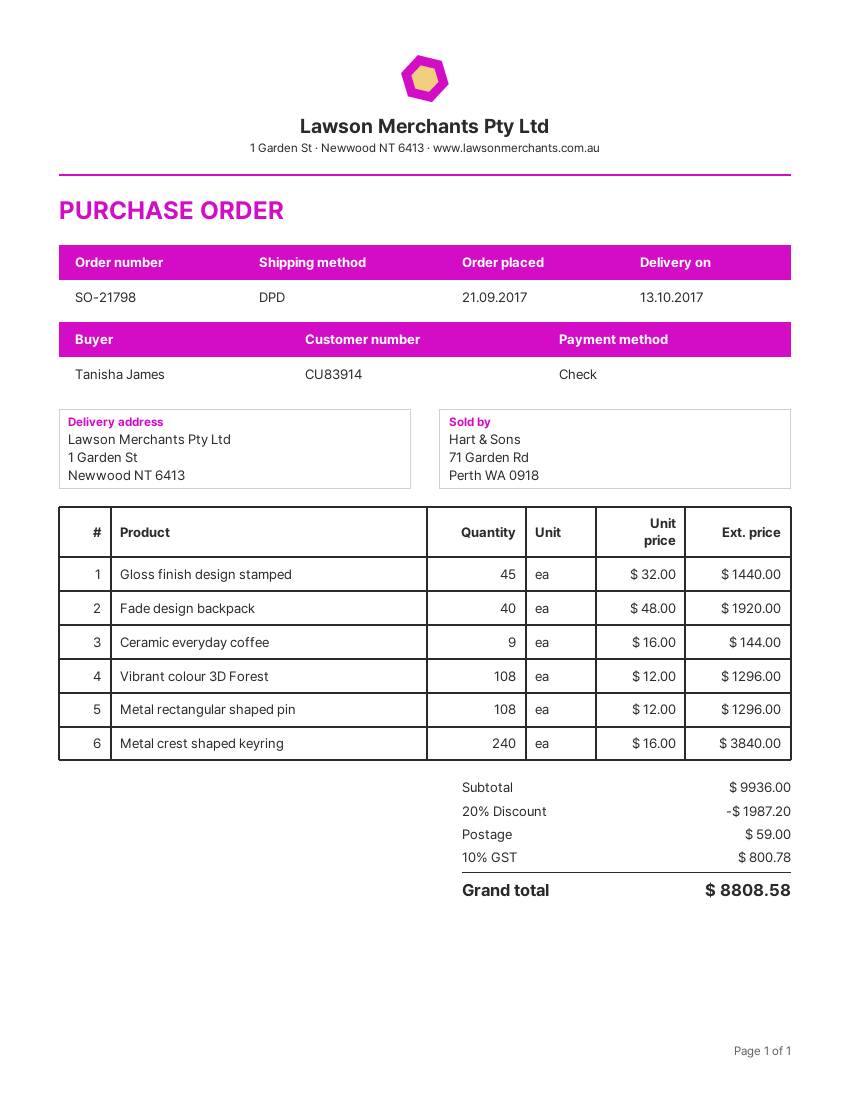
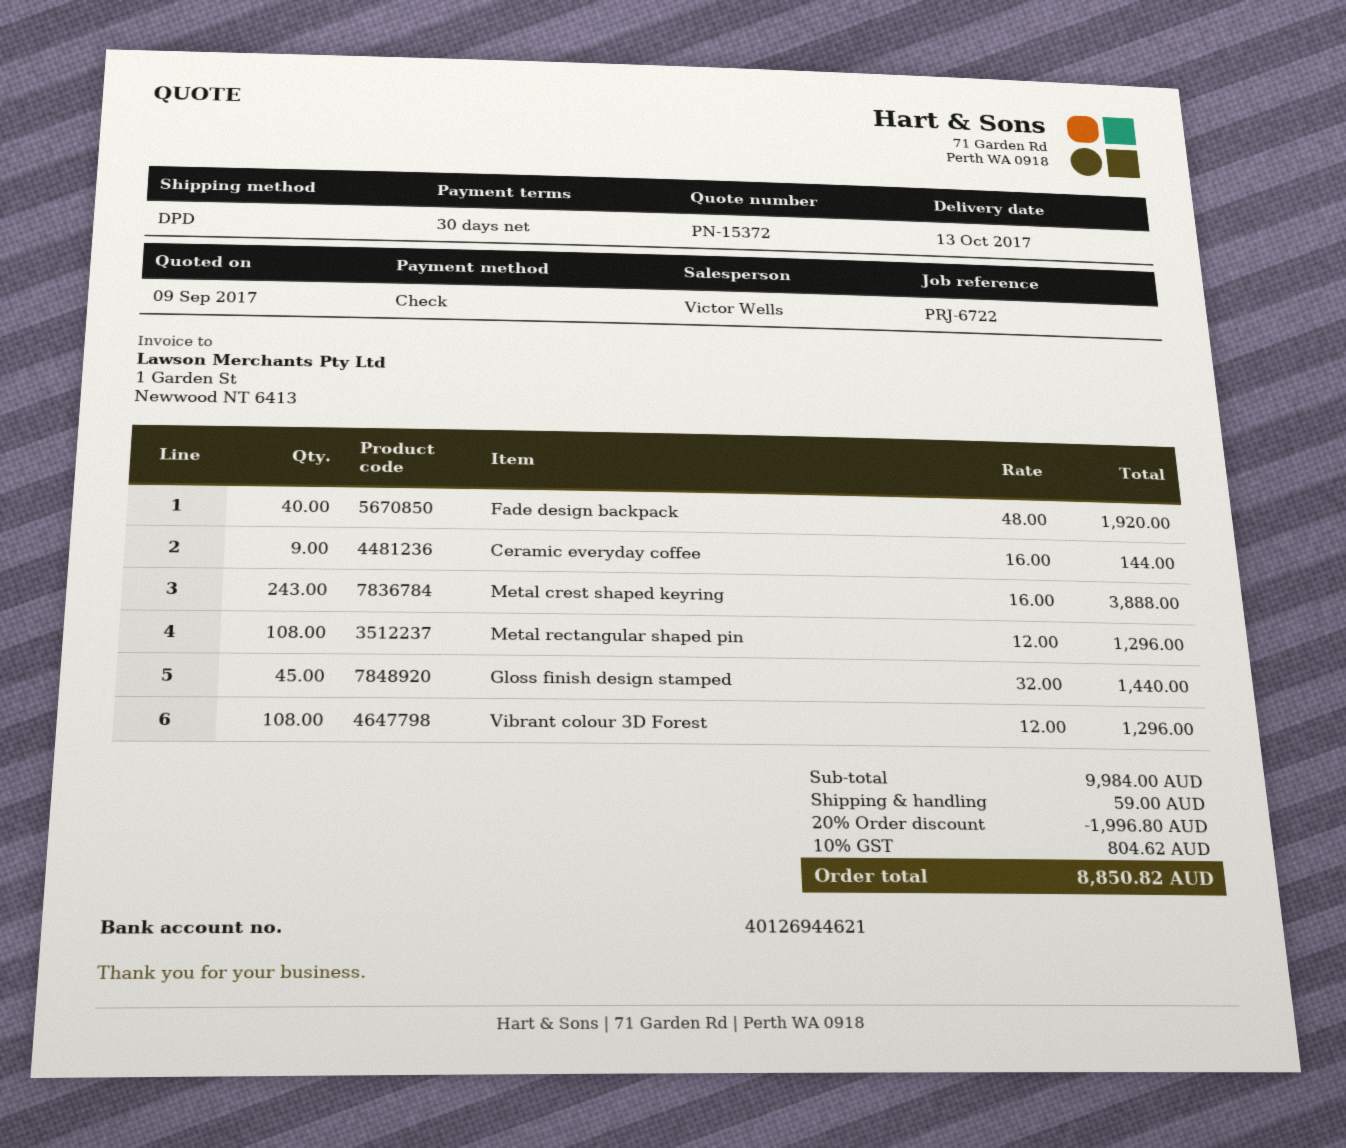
Metal crest shaped keyring: 240 x 16.00 = 3840.00 -> 243 x 16.00 = 3888.00
subtotal: 9936.00 -> 9984.00
discount: 20% = 1987.20 -> 20% = 1996.80
tax: 10% = 800.78 -> 10% = 804.62
total: 8808.58 -> 8850.82

